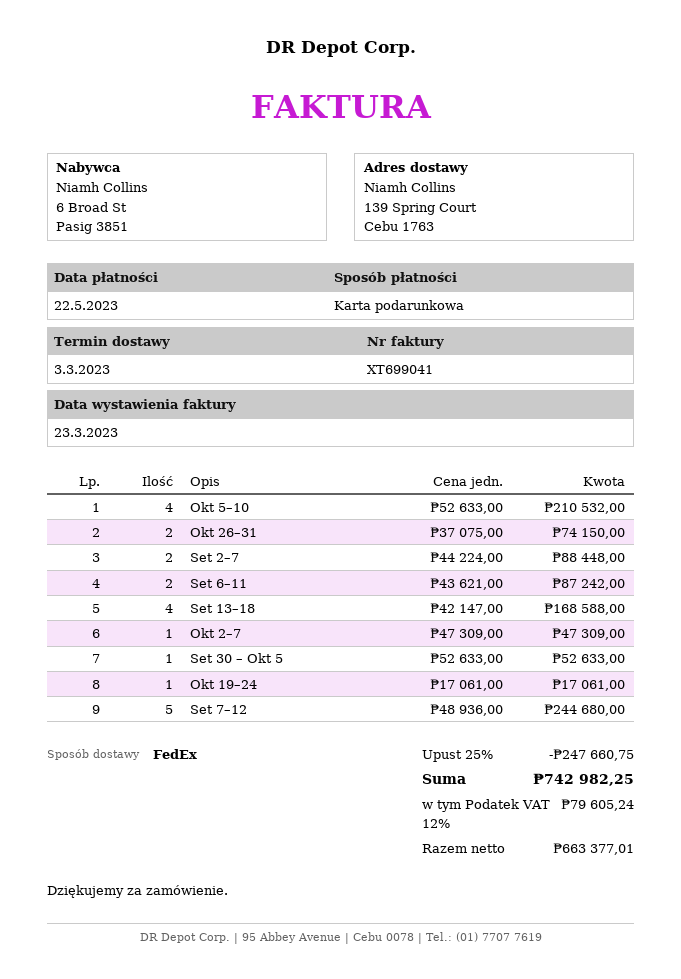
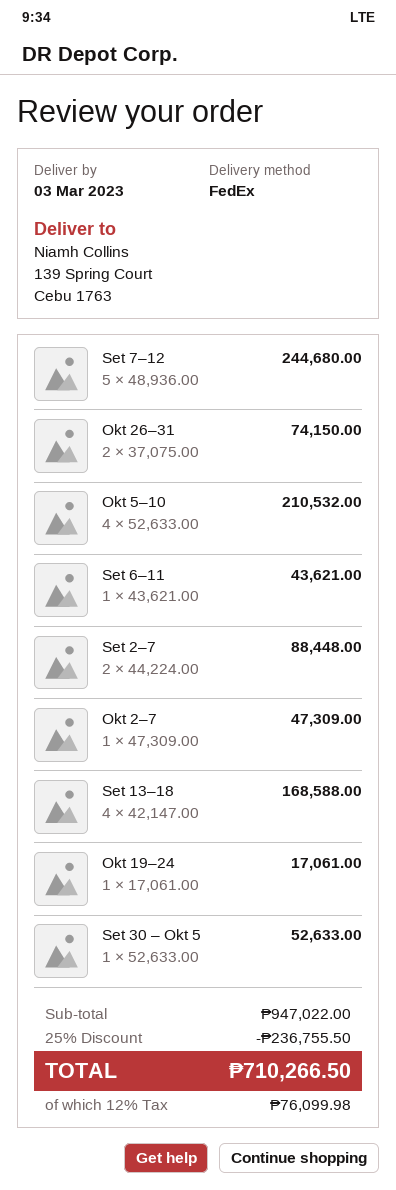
Set 6–11: 2 x 43621.00 = 87242.00 -> 1 x 43621.00 = 43621.00
discount: 25% = 247660.75 -> 25% = 236755.50
tax: 12% = 79605.24 -> 12% = 76099.98
total: 742982.25 -> 710266.50

